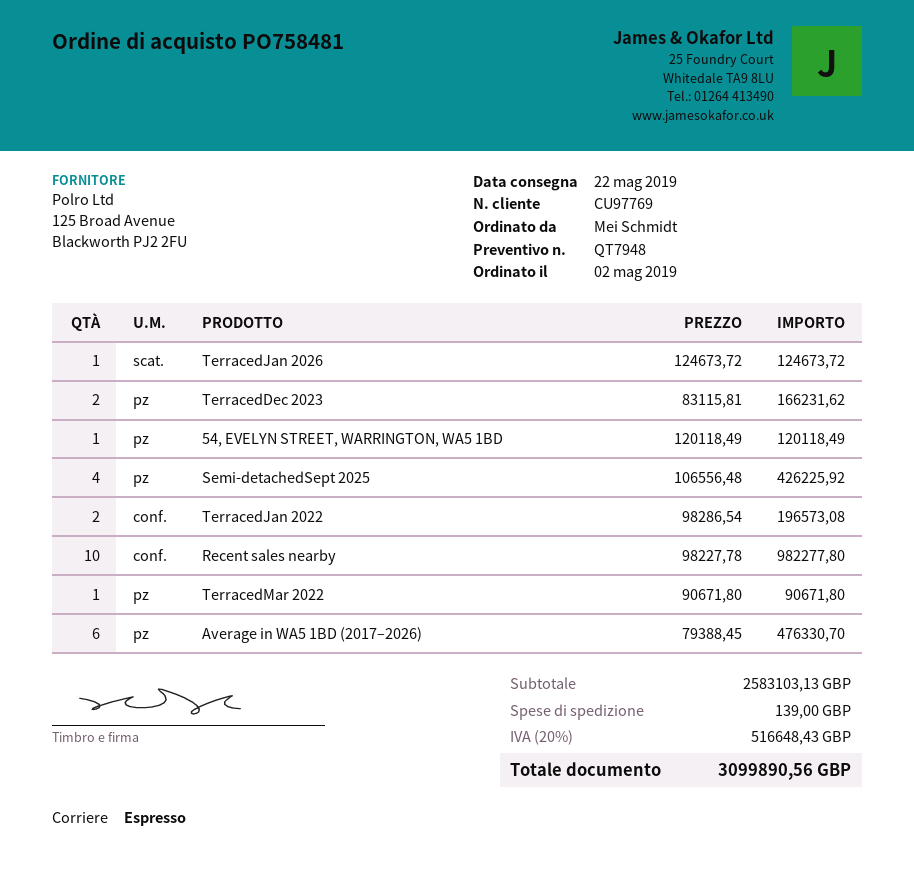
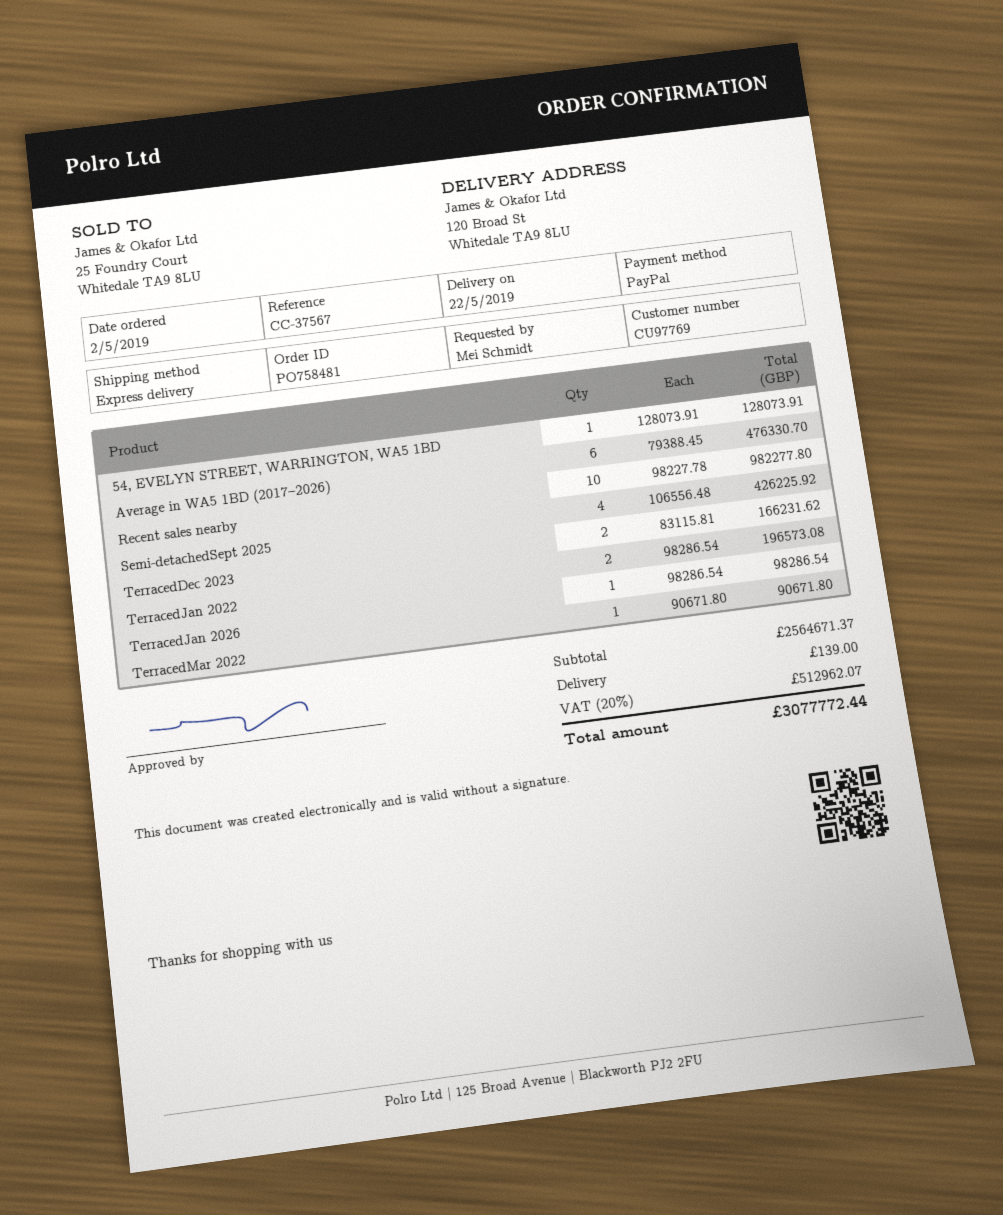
TerracedJan 2026: 1 x 124673.72 = 124673.72 -> 1 x 98286.54 = 98286.54
54, EVELYN STREET, WARRINGTON, WA5 1BD: 1 x 120118.49 = 120118.49 -> 1 x 128073.91 = 128073.91
subtotal: 2583103.13 -> 2564671.37
tax: 20% = 516648.43 -> 20% = 512962.07
total: 3099890.56 -> 3077772.44

